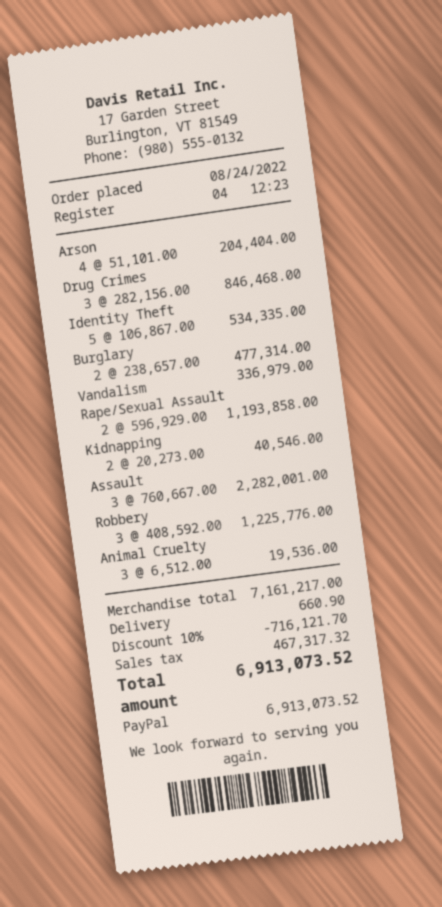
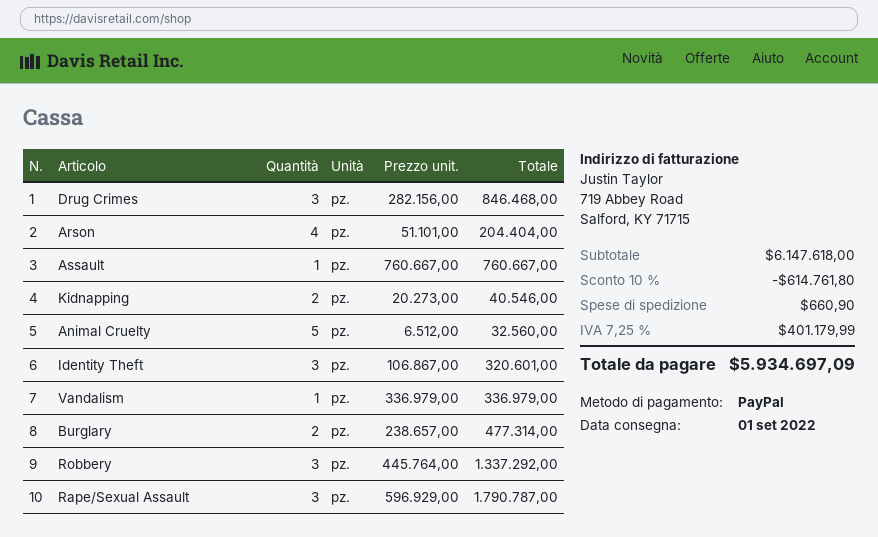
Identity Theft: 5 x 106867.00 = 534335.00 -> 3 x 106867.00 = 320601.00
Rape/Sexual Assault: 2 x 596929.00 = 1193858.00 -> 3 x 596929.00 = 1790787.00
Assault: 3 x 760667.00 = 2282001.00 -> 1 x 760667.00 = 760667.00
Robbery: 3 x 408592.00 = 1225776.00 -> 3 x 445764.00 = 1337292.00
Animal Cruelty: 3 x 6512.00 = 19536.00 -> 5 x 6512.00 = 32560.00
subtotal: 7161217.00 -> 6147618.00
discount: 10% = 716121.70 -> 10% = 614761.80
tax: 467317.32 -> 401179.99
total: 6913073.52 -> 5934697.09

